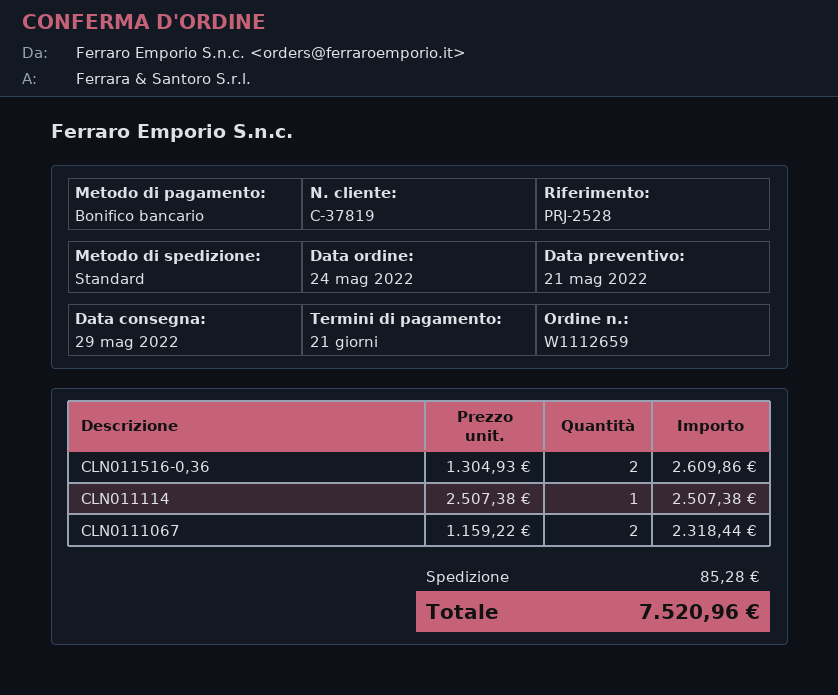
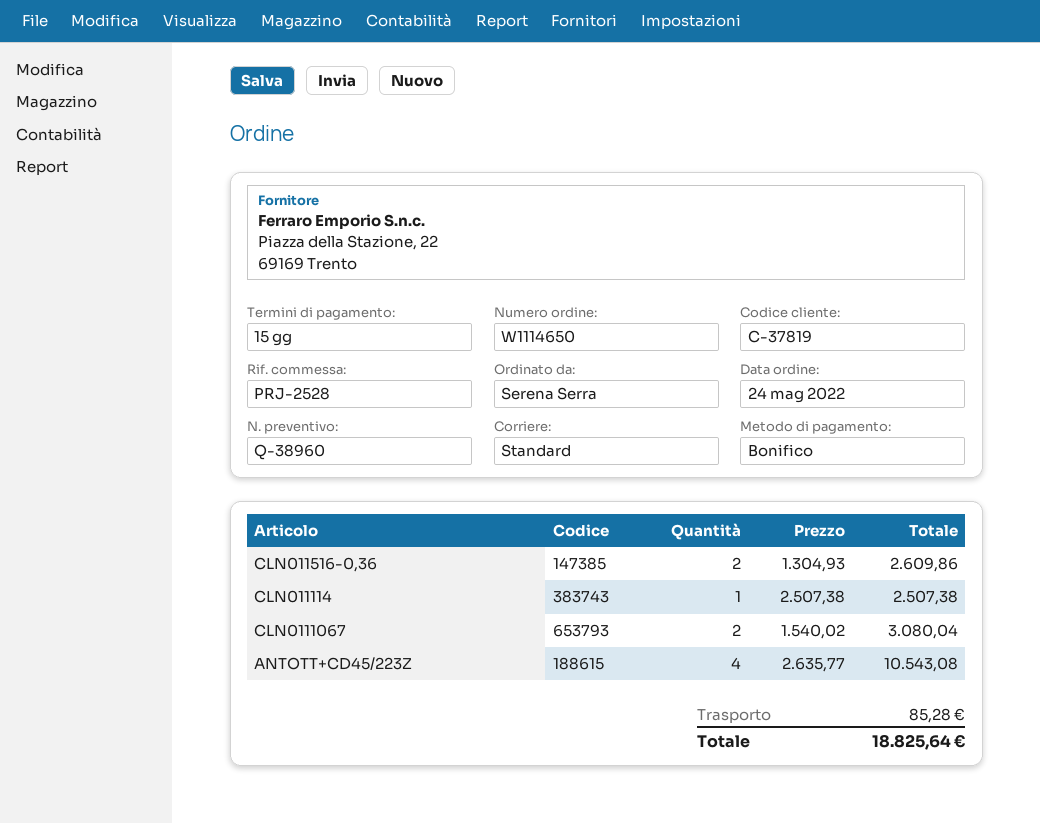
order number: W1112659 -> W1114650
payment terms: 21 days -> 15 days
CLN0111067: 2 x 1159.22 = 2318.44 -> 2 x 1540.02 = 3080.04
ANTOTT+CD45/223Z: none -> 4 x 2635.77 = 10543.08
total: 7520.96 -> 18825.64

